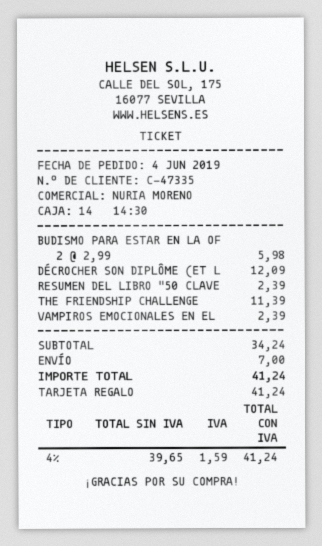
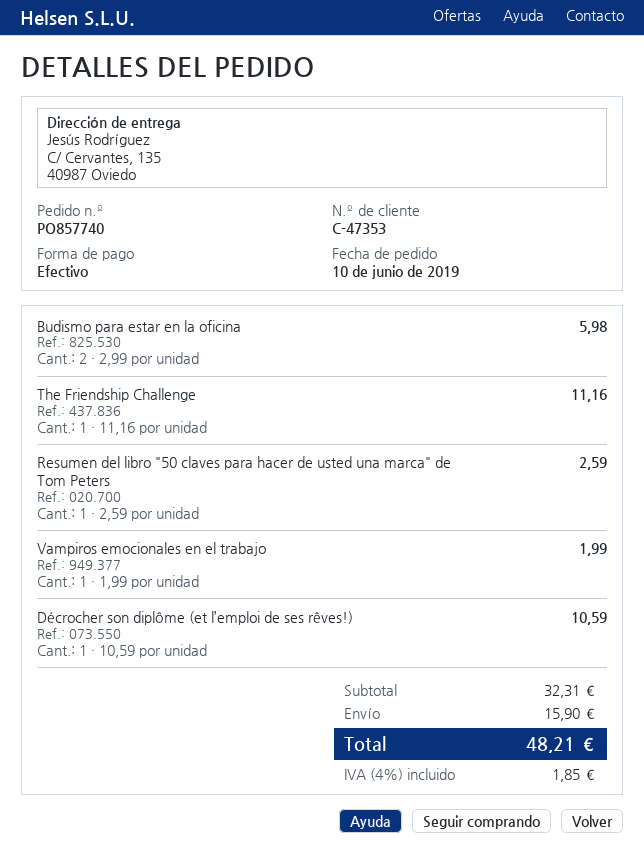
order date: 2019-06-04 -> 2019-06-10
customer number: C-47335 -> C-47353
payment method: gift card -> cash
DÉCROCHER SON DIPLÔME (ET L: 1 x 12.09 = 12.09 -> 1 x 10.59 = 10.59
RESUMEN DEL LIBRO "50 CLAVE: 1 x 2.39 = 2.39 -> 1 x 2.59 = 2.59
THE FRIENDSHIP CHALLENGE: 1 x 11.39 = 11.39 -> 1 x 11.16 = 11.16
VAMPIROS EMOCIONALES EN EL: 1 x 2.39 = 2.39 -> 1 x 1.99 = 1.99
subtotal: 34.24 -> 32.31
shipping: 7.00 -> 15.90
tax: 4% = 1.59 -> 4% = 1.85
total: 41.24 -> 48.21

